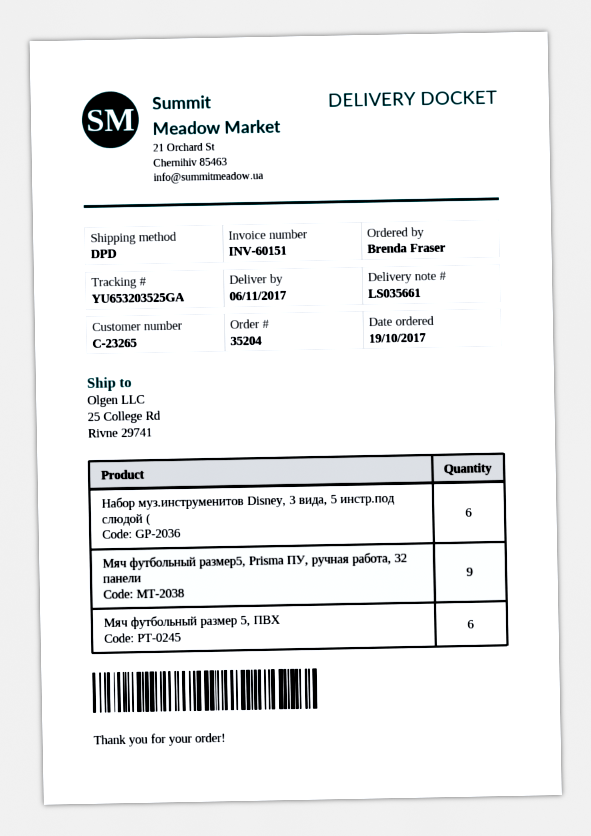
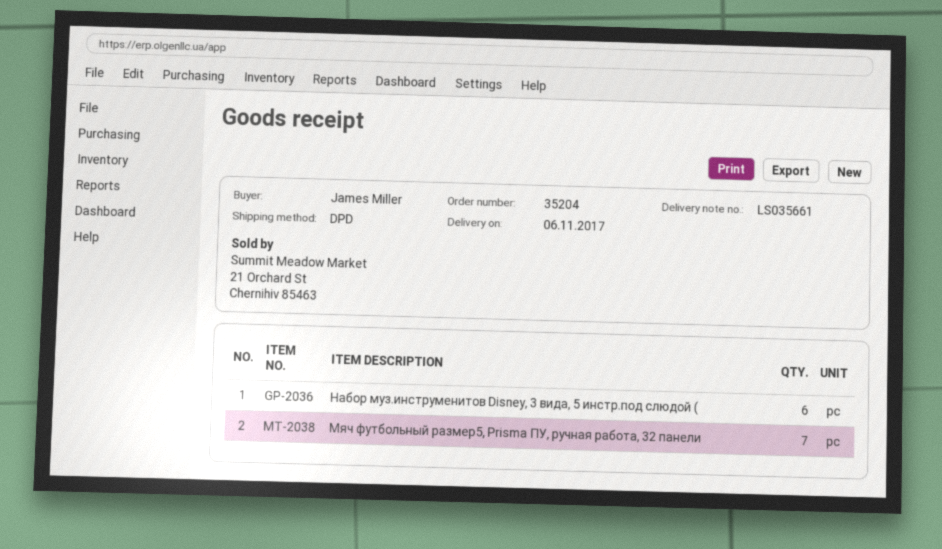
ordered by: Brenda Fraser -> James Miller
Мяч футбольный размер5, Prisma ПУ, ручная работа, 32 панели: 9 -> 7
Мяч футбольный размер 5, ПВХ: 6 -> none

